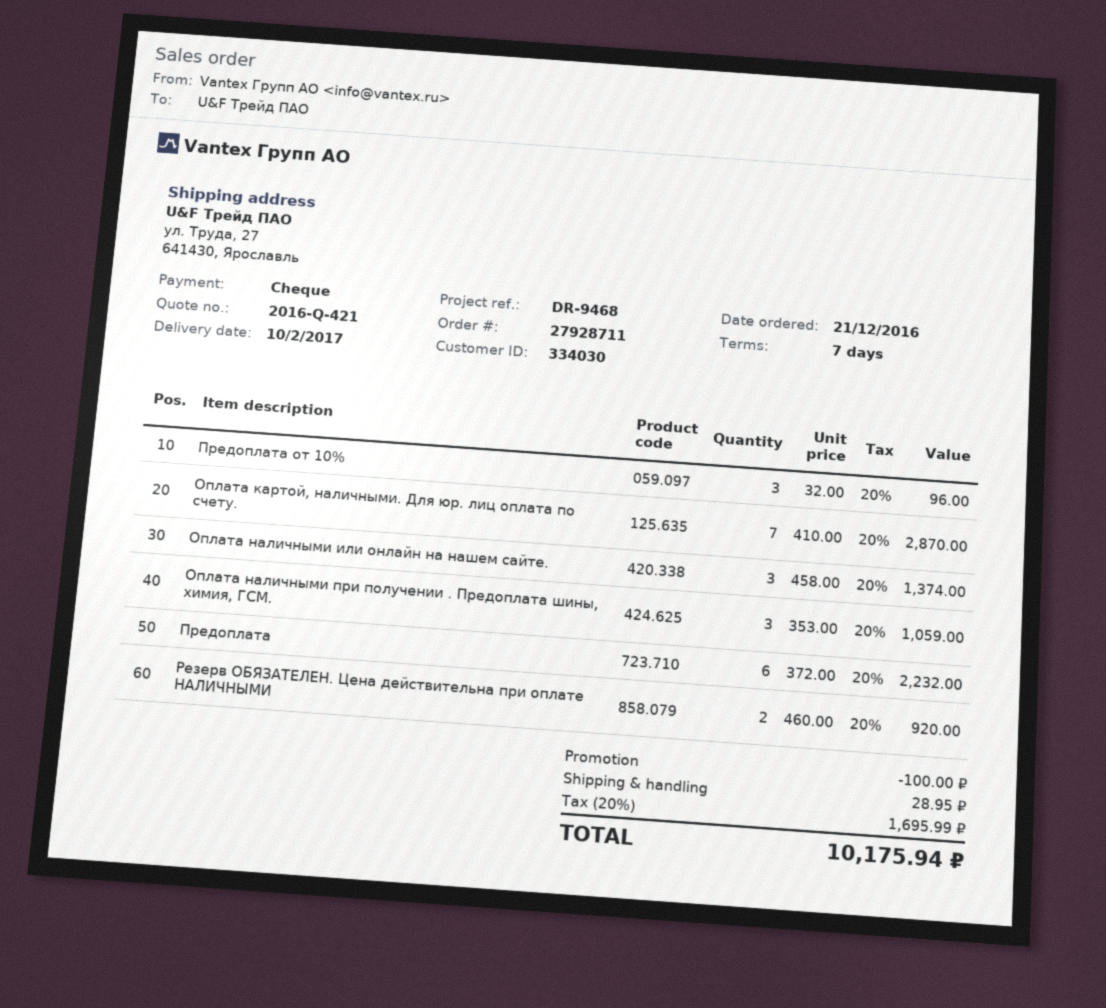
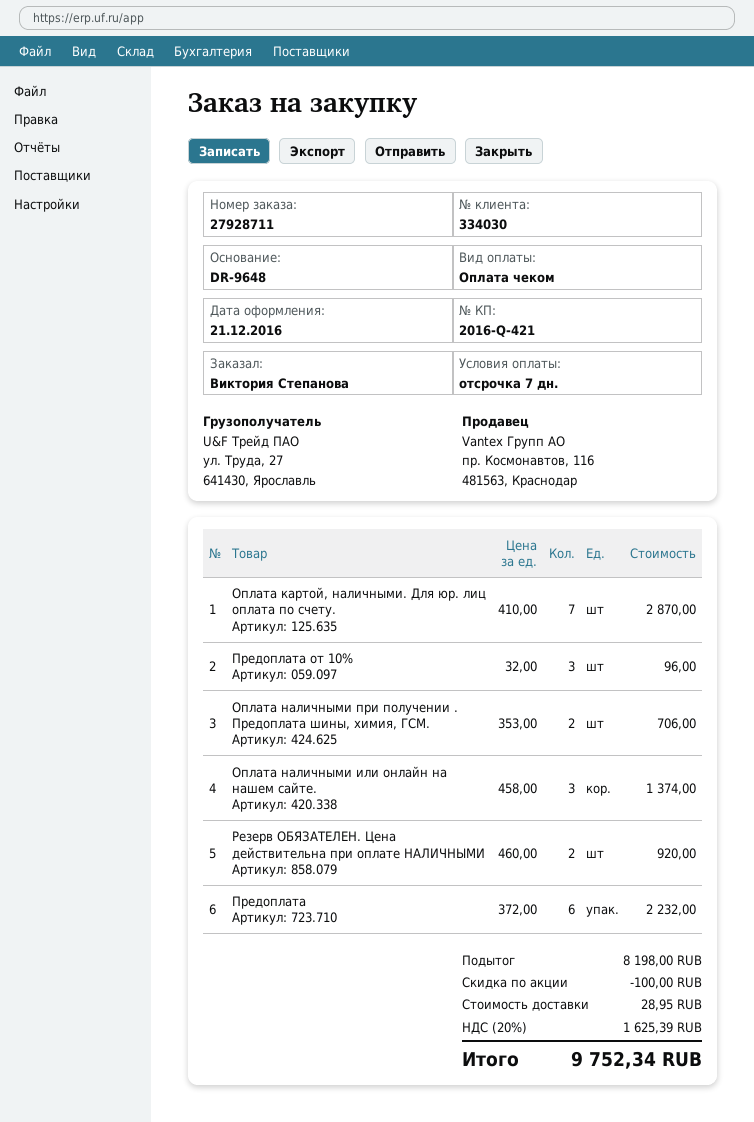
reference: DR-9468 -> DR-9648
Оплата наличными при получении . Предоплата шины, химия, ГСМ.: 3 x 353.00 = 1059.00 -> 2 x 353.00 = 706.00
tax: 20% = 1695.99 -> 20% = 1625.39
total: 10175.94 -> 9752.34

